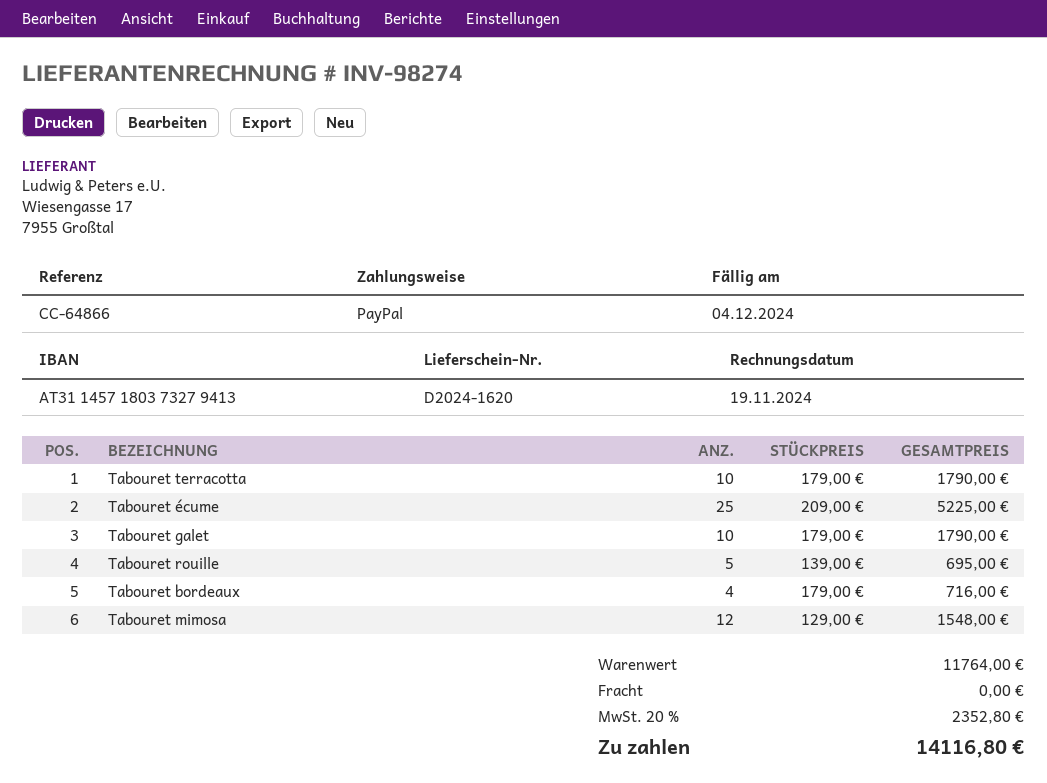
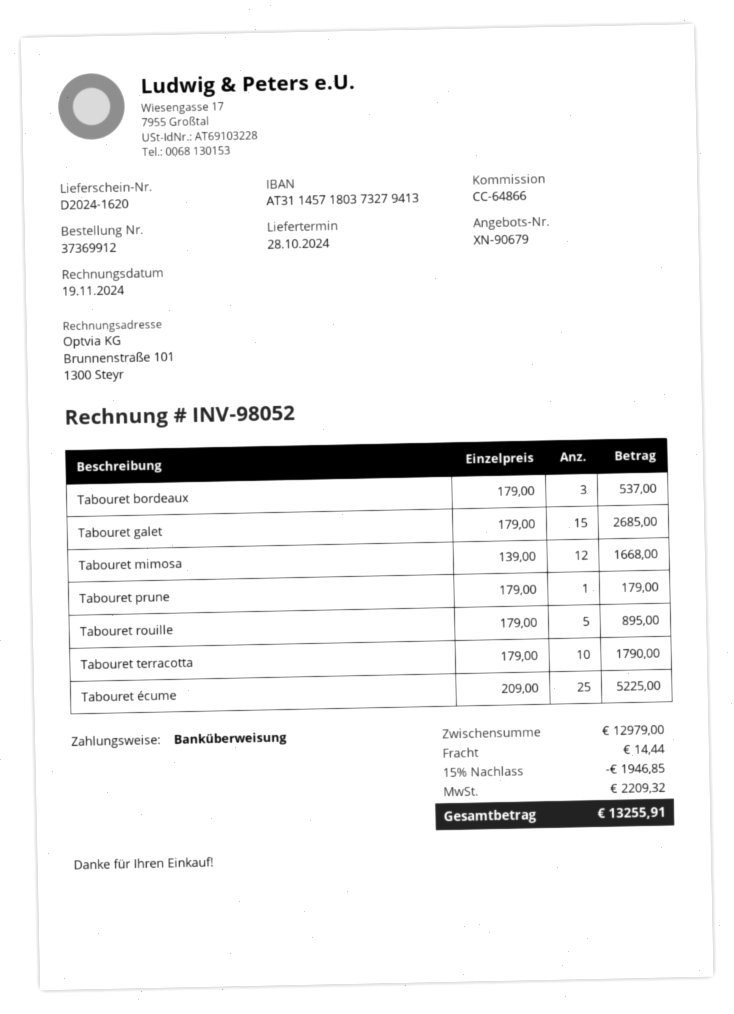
invoice number: INV-98274 -> INV-98052
payment method: PayPal -> bank transfer
Tabouret galet: 10 x 179.00 = 1790.00 -> 15 x 179.00 = 2685.00
Tabouret rouille: 5 x 139.00 = 695.00 -> 5 x 179.00 = 895.00
Tabouret bordeaux: 4 x 179.00 = 716.00 -> 3 x 179.00 = 537.00
Tabouret mimosa: 12 x 129.00 = 1548.00 -> 12 x 139.00 = 1668.00
Tabouret prune: none -> 1 x 179.00 = 179.00
subtotal: 11764.00 -> 12979.00
discount: none -> 15% = 1946.85
shipping: 0.00 -> 14.44
tax: 2352.80 -> 2209.32
total: 14116.80 -> 13255.91

